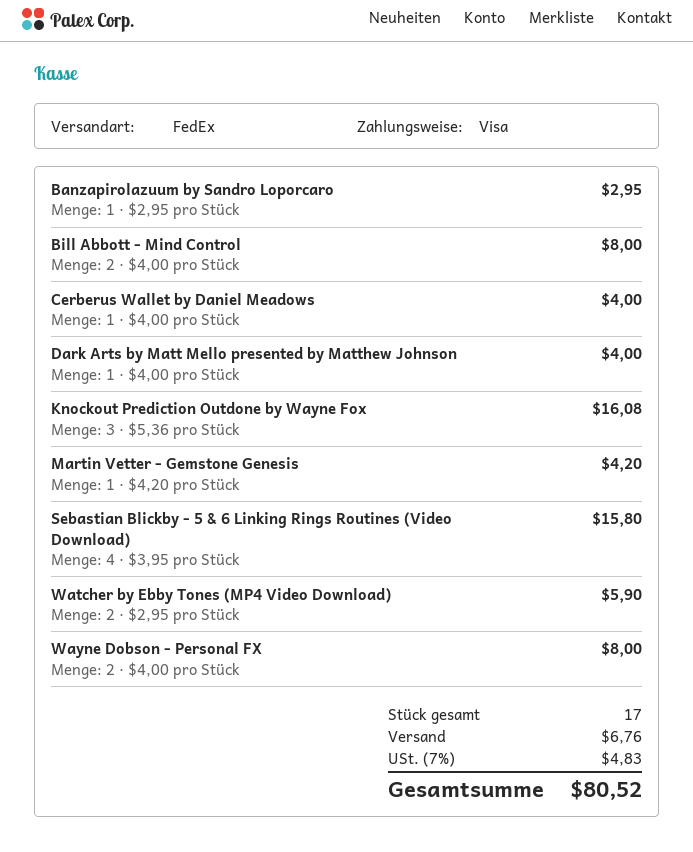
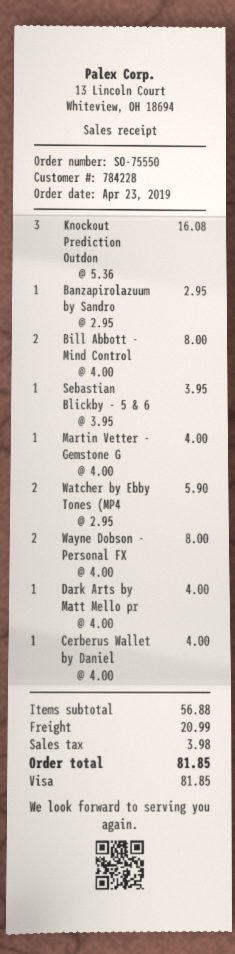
Martin Vetter - Gemstone Genesis: 1 x 4.20 = 4.20 -> 1 x 4.00 = 4.00
Sebastian Blickby - 5 & 6 Linking Rings Routines (Video Download): 4 x 3.95 = 15.80 -> 1 x 3.95 = 3.95
shipping: 6.76 -> 20.99
tax: 4.83 -> 3.98
total: 80.52 -> 81.85

